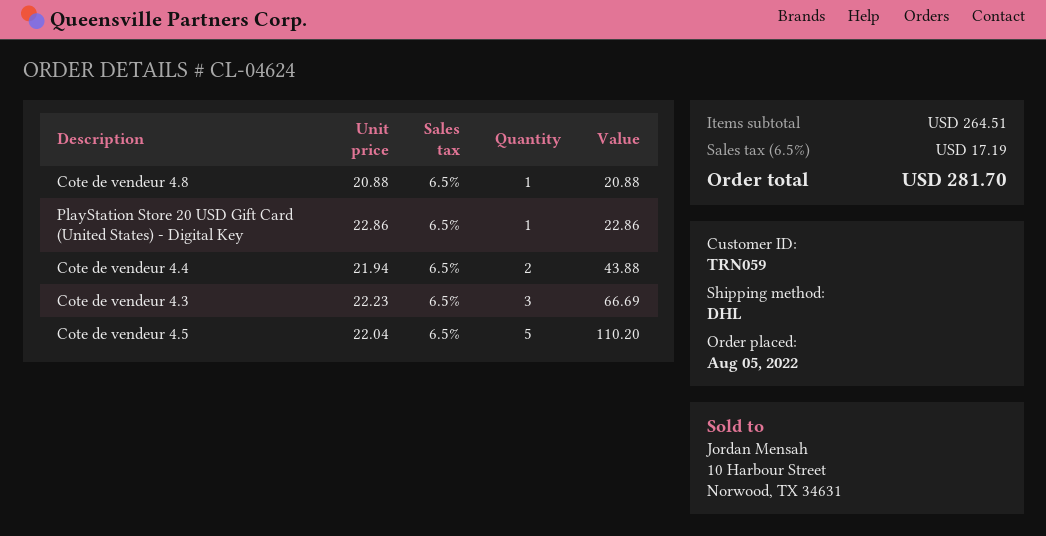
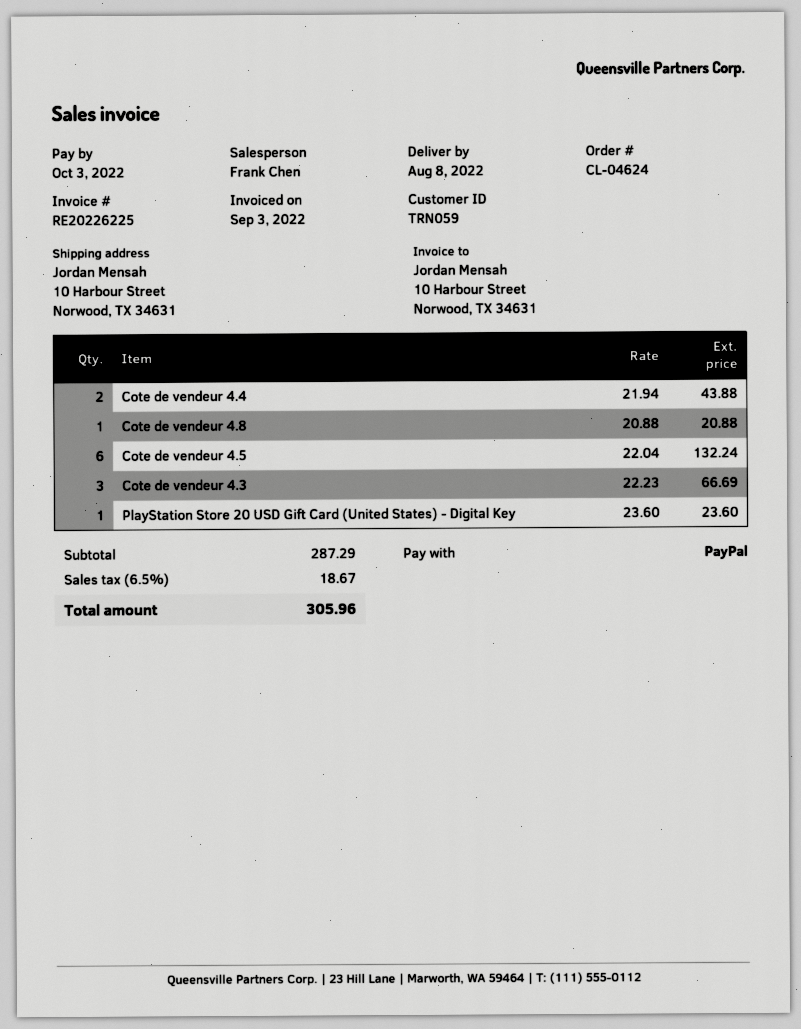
PlayStation Store 20 USD Gift Card (United States) - Digital Key: 1 x 22.86 = 22.86 -> 1 x 23.60 = 23.60
Cote de vendeur 4.5: 5 x 22.04 = 110.20 -> 6 x 22.04 = 132.24
subtotal: 264.51 -> 287.29
tax: 6.5% = 17.19 -> 6.5% = 18.67
total: 281.70 -> 305.96

